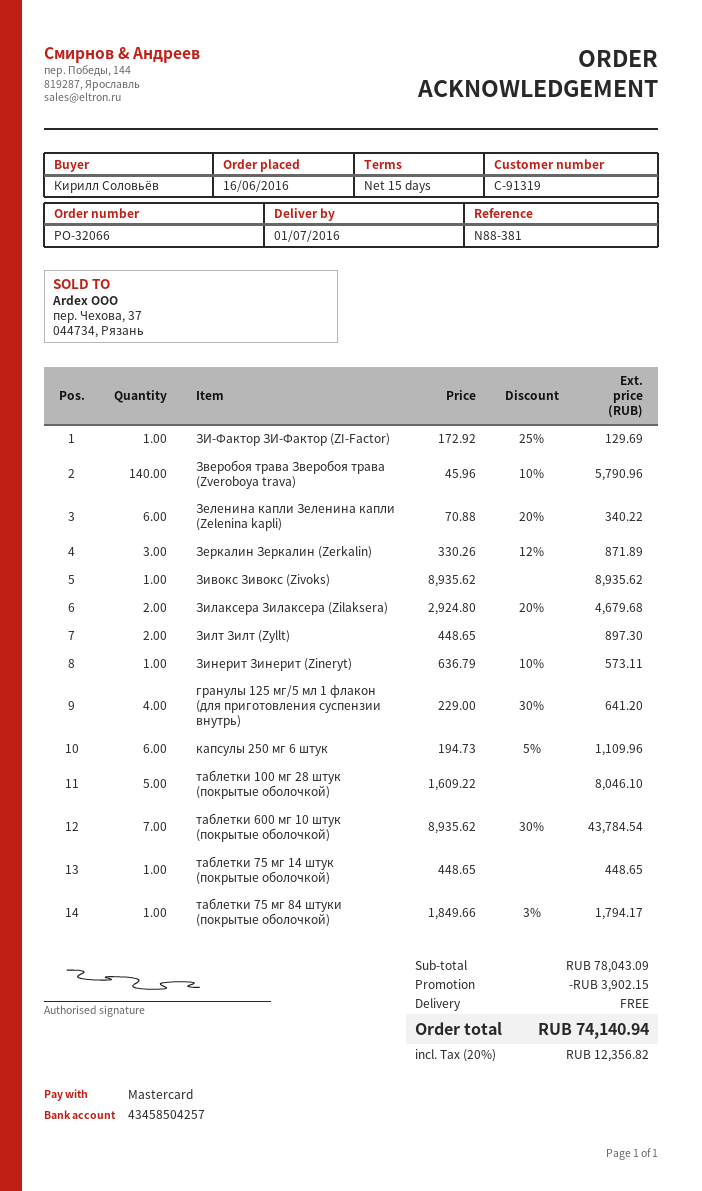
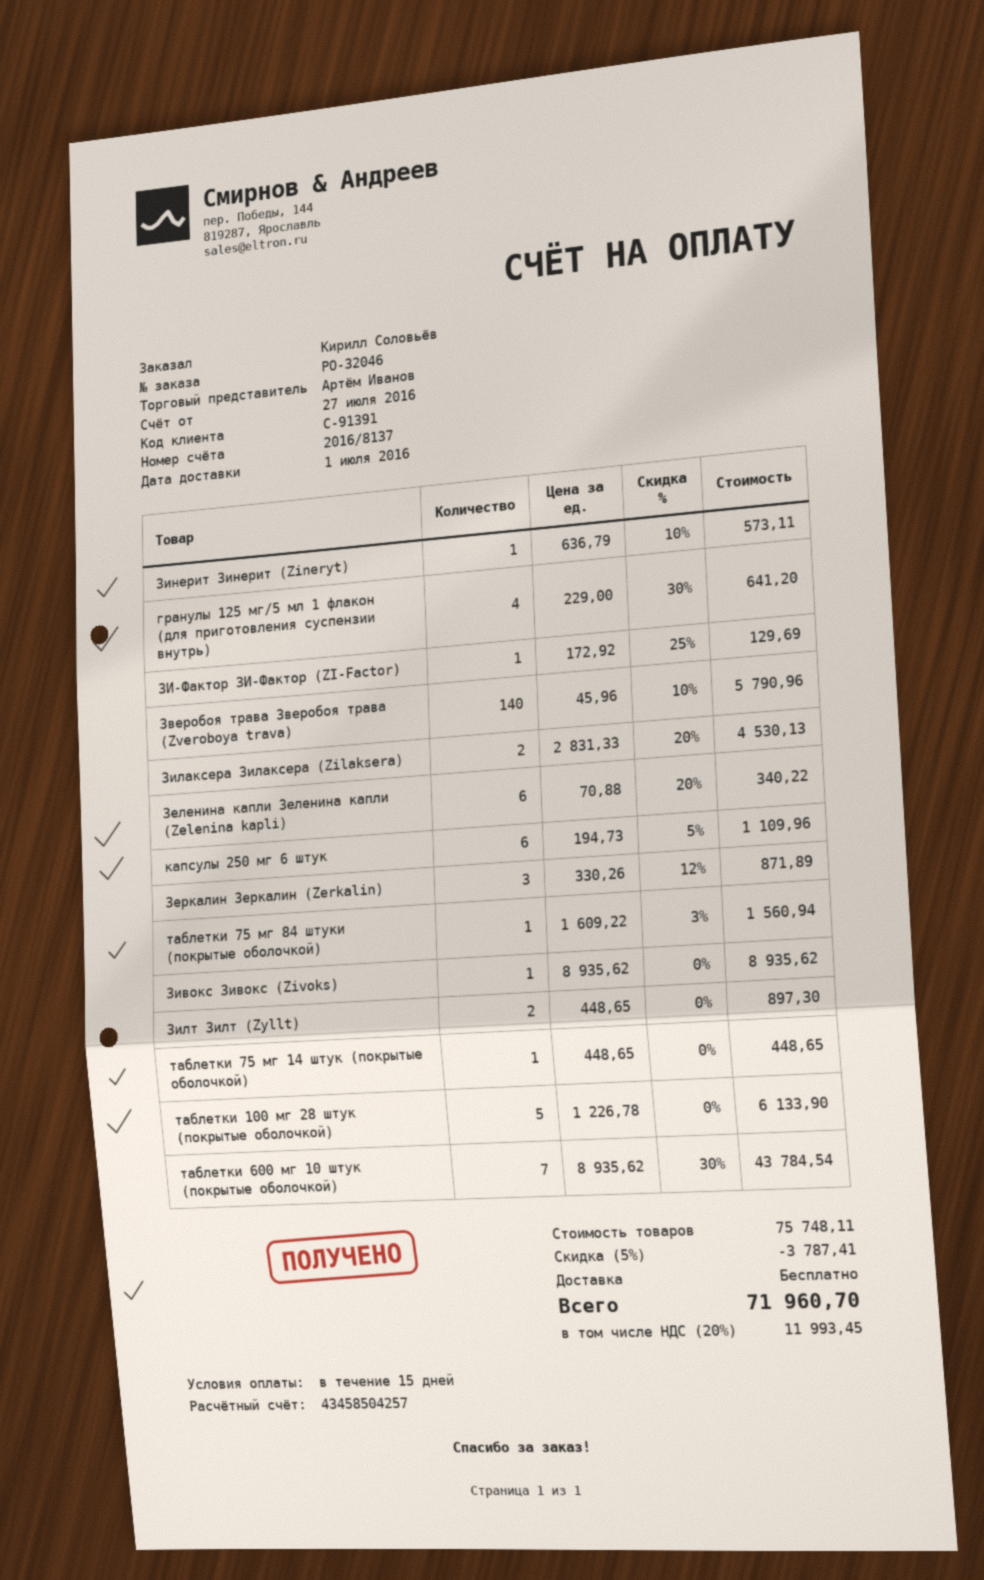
order number: PO-32066 -> PO-32046
customer number: C-91319 -> C-91391
Зилаксера Зилаксера (Zilaksera): 2 x 2924.80 - 20% = 4679.68 -> 2 x 2831.33 - 20% = 4530.13
таблетки 100 мг 28 штук (покрытые оболочкой): 5 x 1609.22 = 8046.10 -> 5 x 1226.78 = 6133.90
таблетки 75 мг 84 штуки (покрытые оболочкой): 1 x 1849.66 - 3% = 1794.17 -> 1 x 1609.22 - 3% = 1560.94
subtotal: 78043.09 -> 75748.11
discount: 3902.15 -> 3787.41
tax: 20% = 12356.82 -> 20% = 11993.45
total: 74140.94 -> 71960.70

